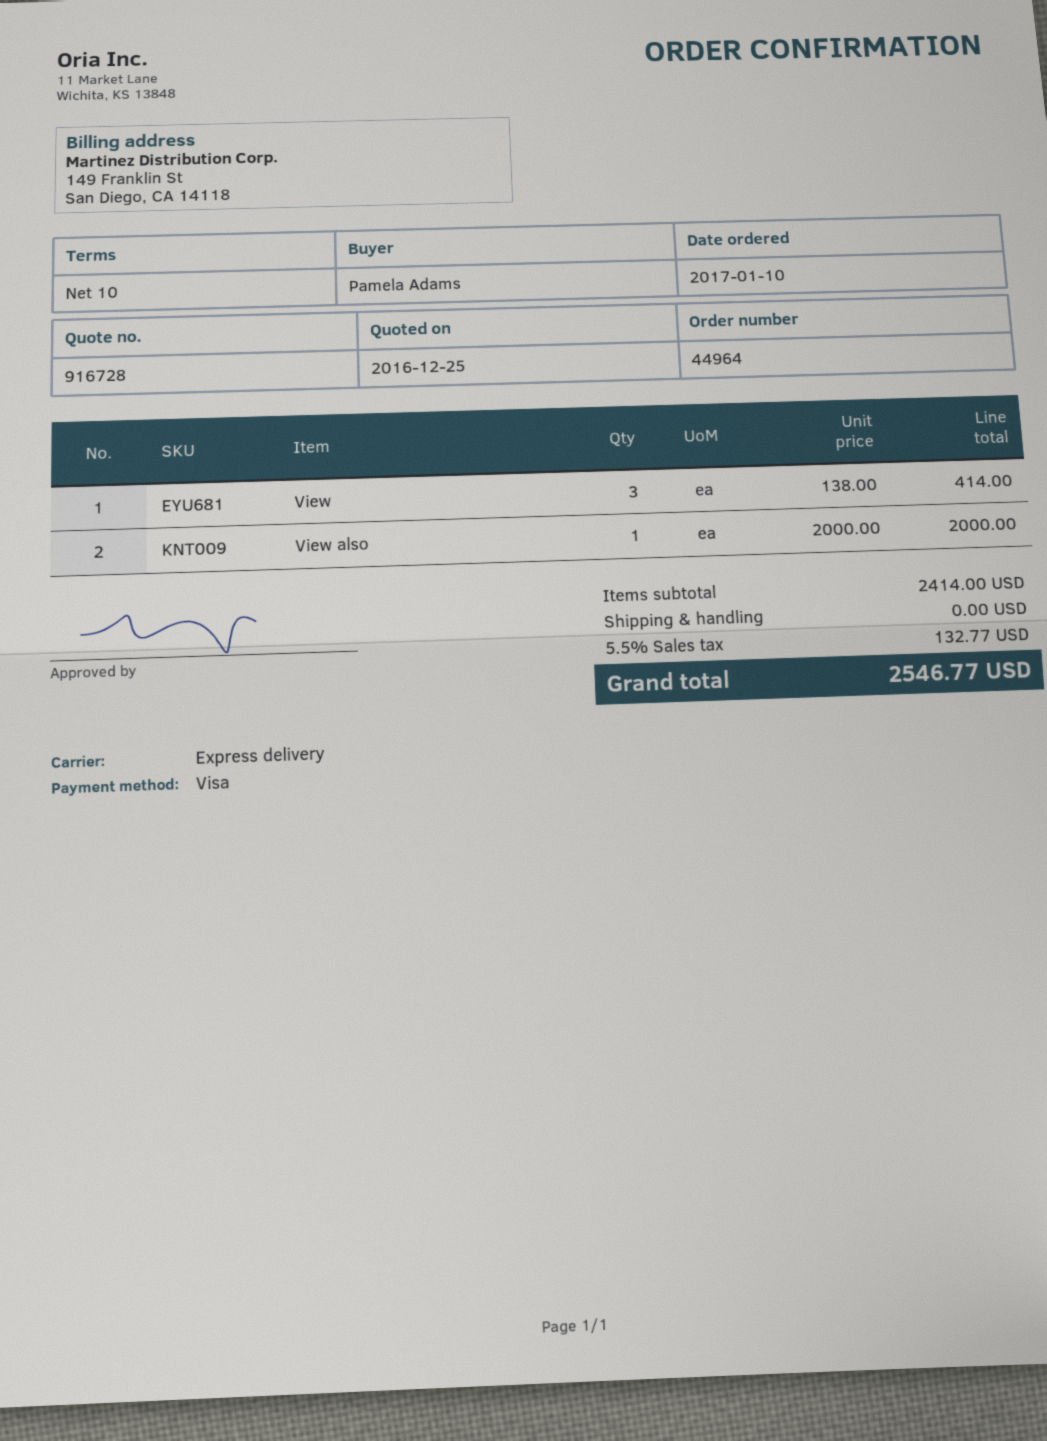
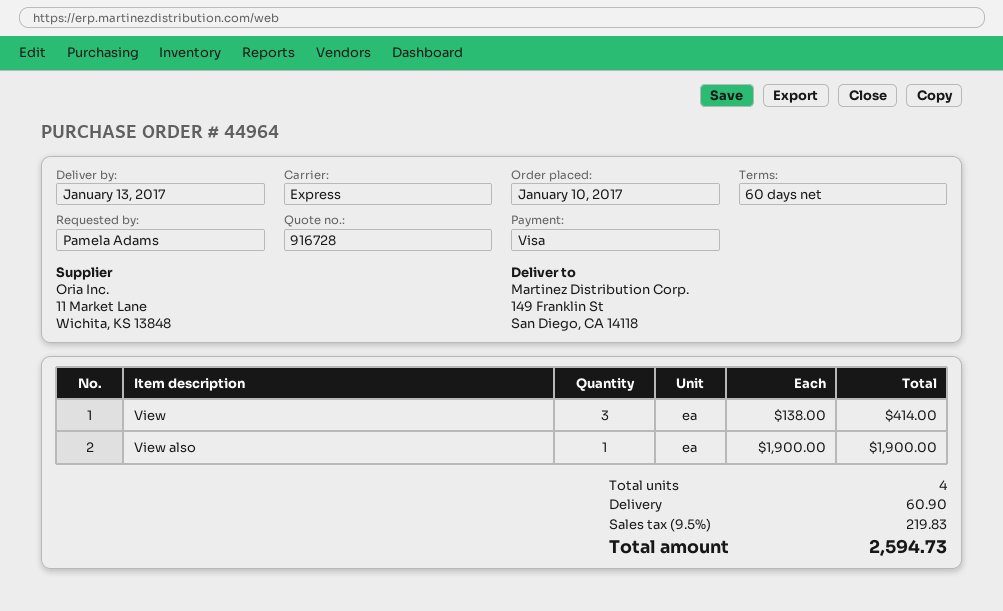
payment terms: 10 days -> 60 days
View also: 1 x 2000.00 = 2000.00 -> 1 x 1900.00 = 1900.00
shipping: 0.00 -> 60.90
tax: 5.5% = 132.77 -> 9.5% = 219.83
total: 2546.77 -> 2594.73

